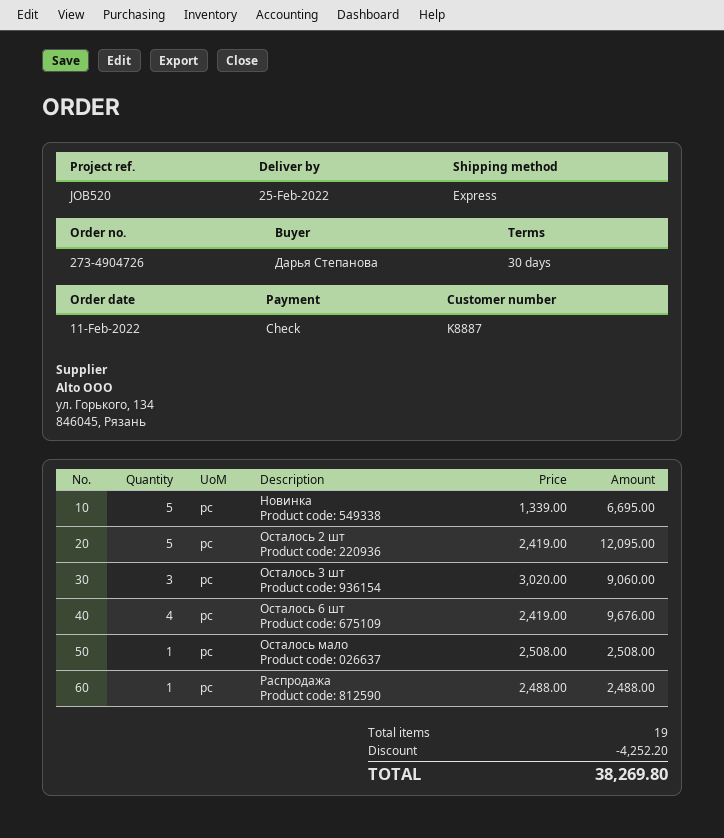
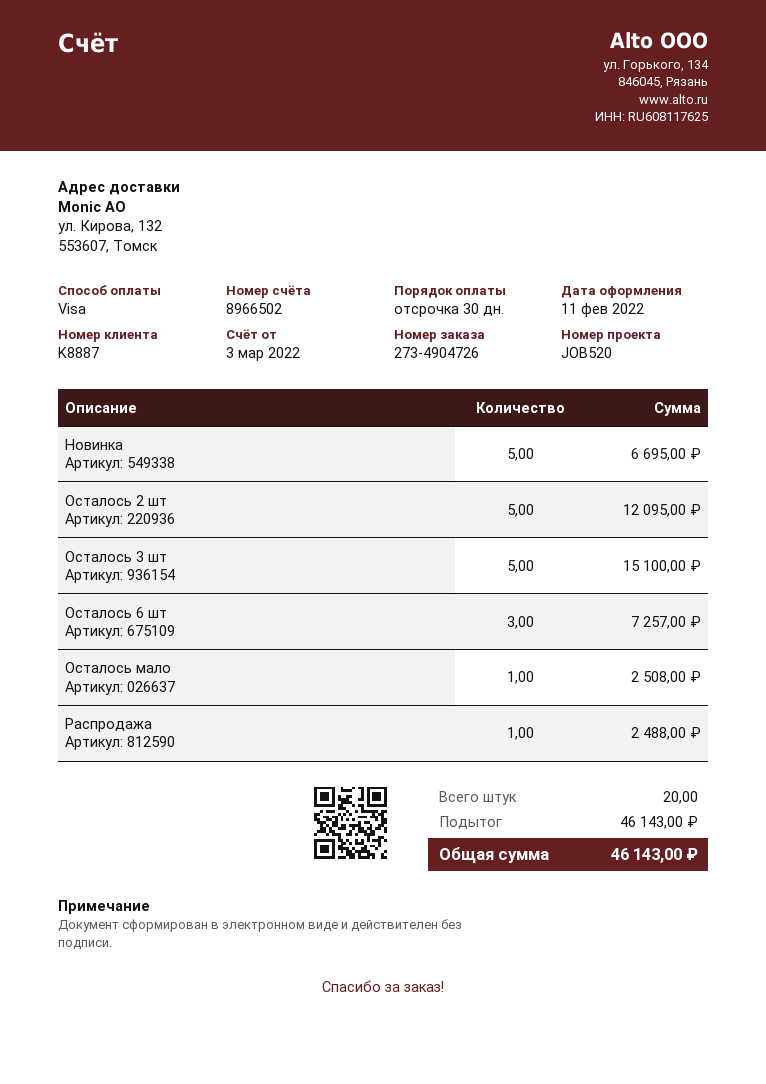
payment method: cheque -> Visa
Осталось 3 шт: 3 for 9060.00 -> 5 for 15100.00
Осталось 6 шт: 4 for 9676.00 -> 3 for 7257.00
total quantity: 19 -> 20
discount: 4252.20 -> none
total: 38269.80 -> 46143.00

